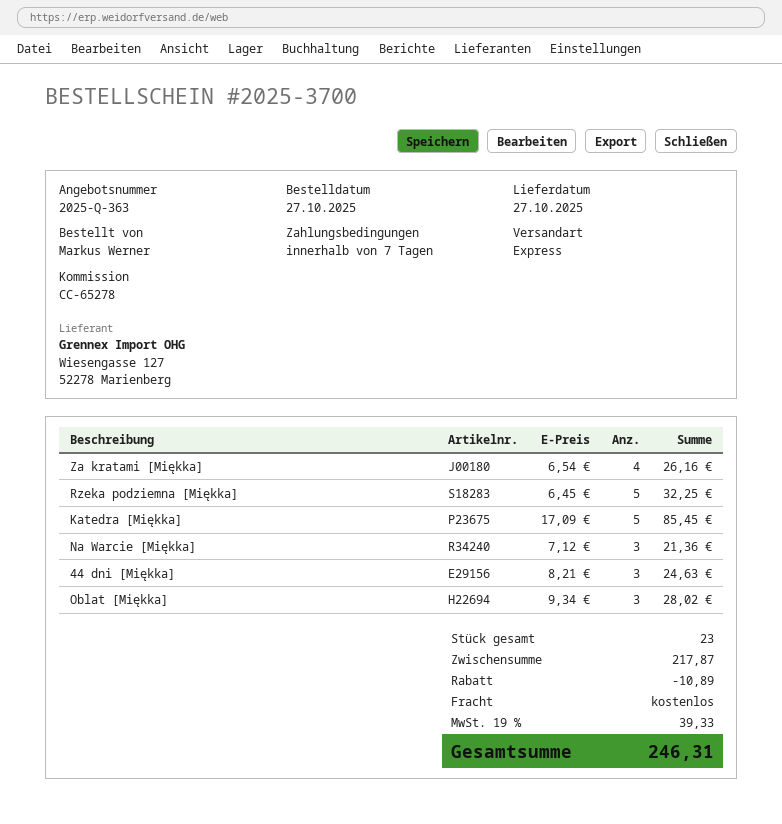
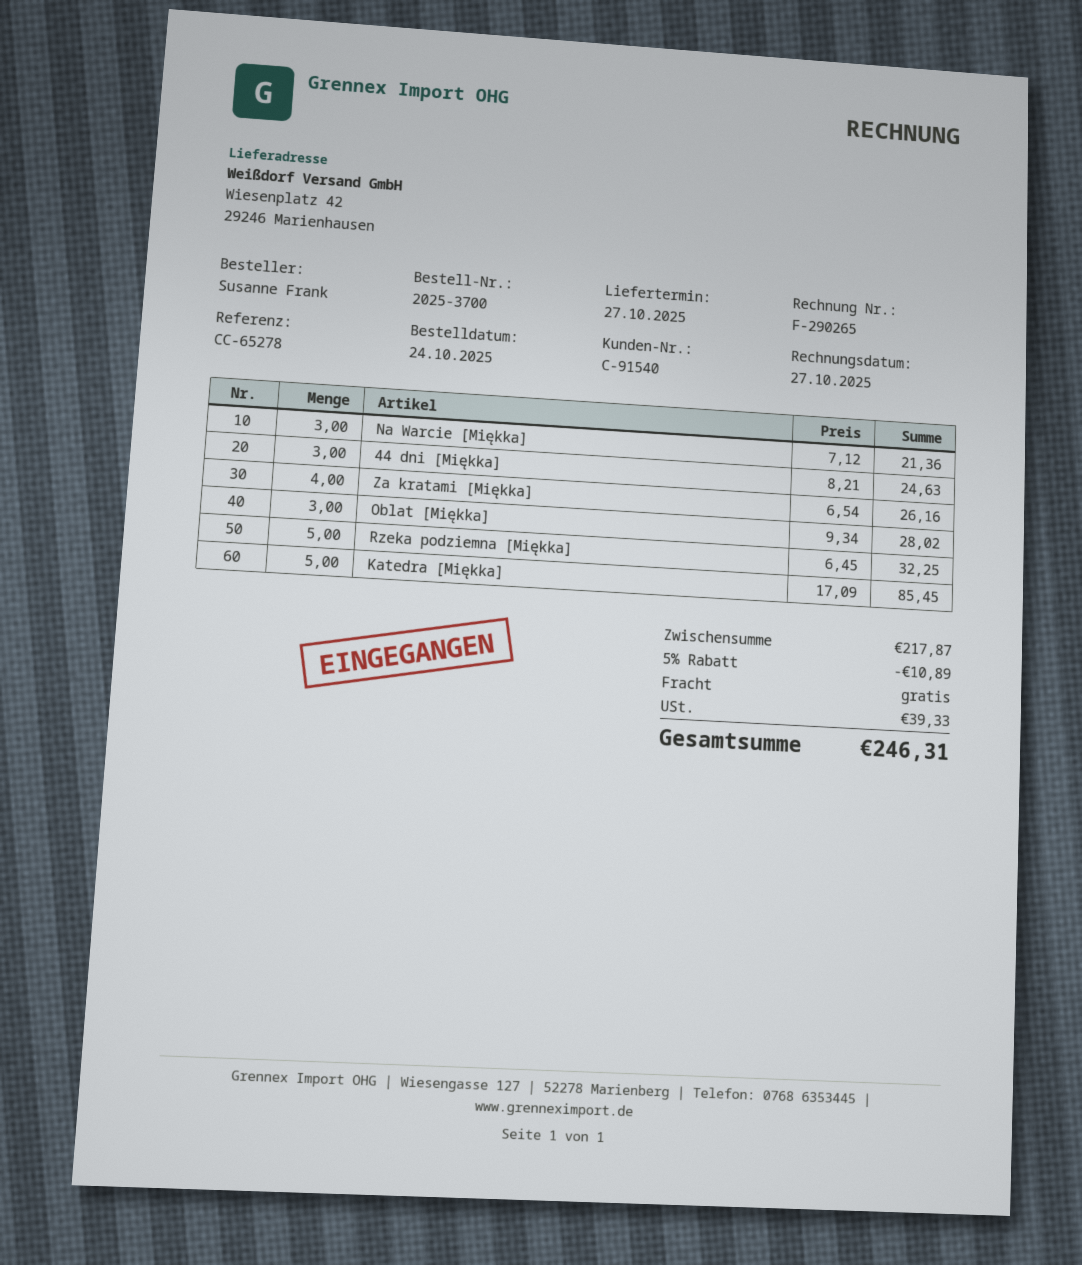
order date: 2025-10-27 -> 2025-10-24
ordered by: Markus Werner -> Susanne Frank

